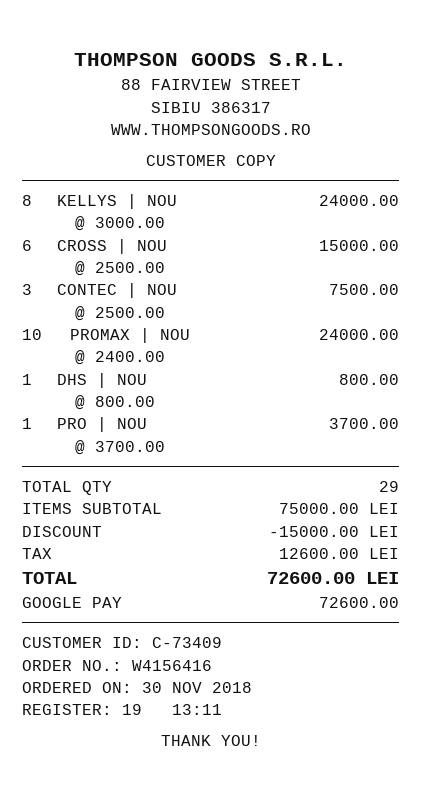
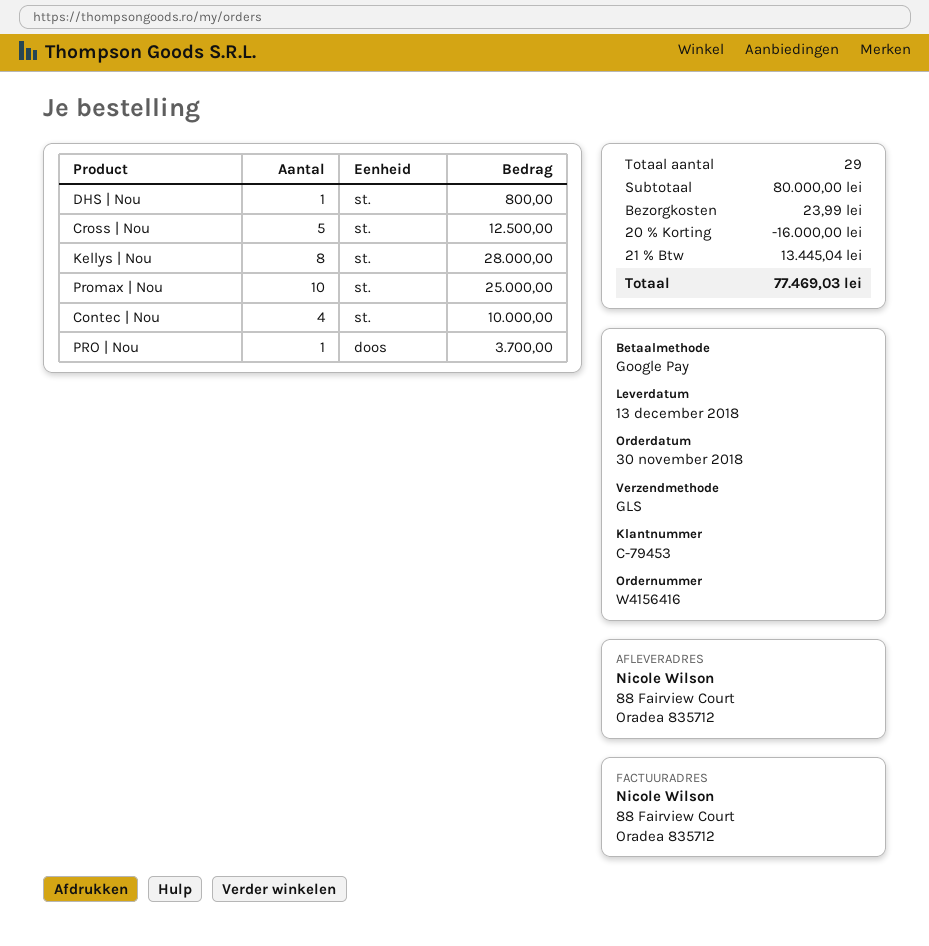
customer number: C-73409 -> C-79453
KELLYS | NOU: 8 for 24000.00 -> 8 for 28000.00
CROSS | NOU: 6 for 15000.00 -> 5 for 12500.00
CONTEC | NOU: 3 for 7500.00 -> 4 for 10000.00
PROMAX | NOU: 10 for 24000.00 -> 10 for 25000.00
subtotal: 75000.00 -> 80000.00
discount: 15000.00 -> 16000.00
shipping: none -> 23.99
tax: 12600.00 -> 13445.04
total: 72600.00 -> 77469.03

